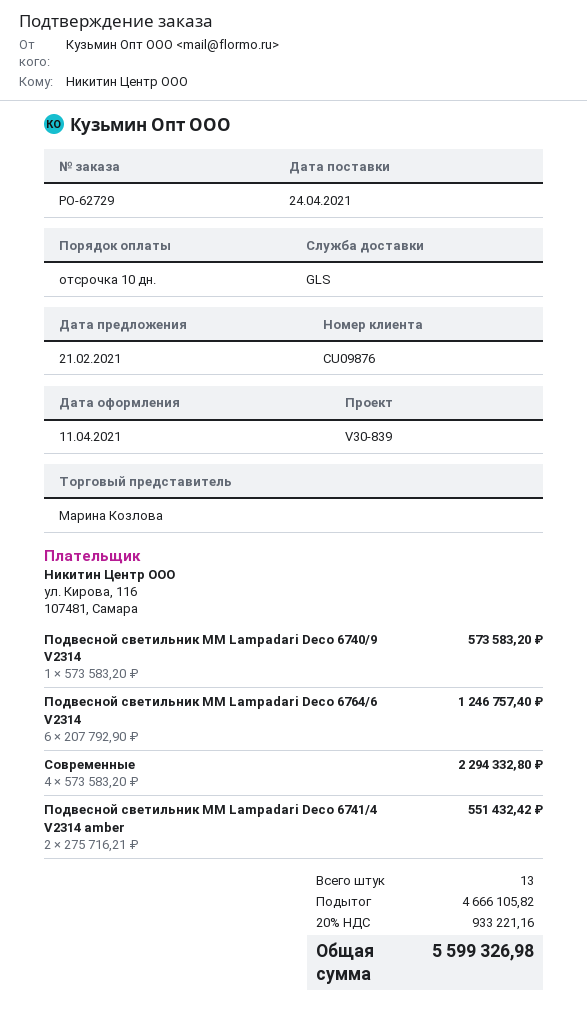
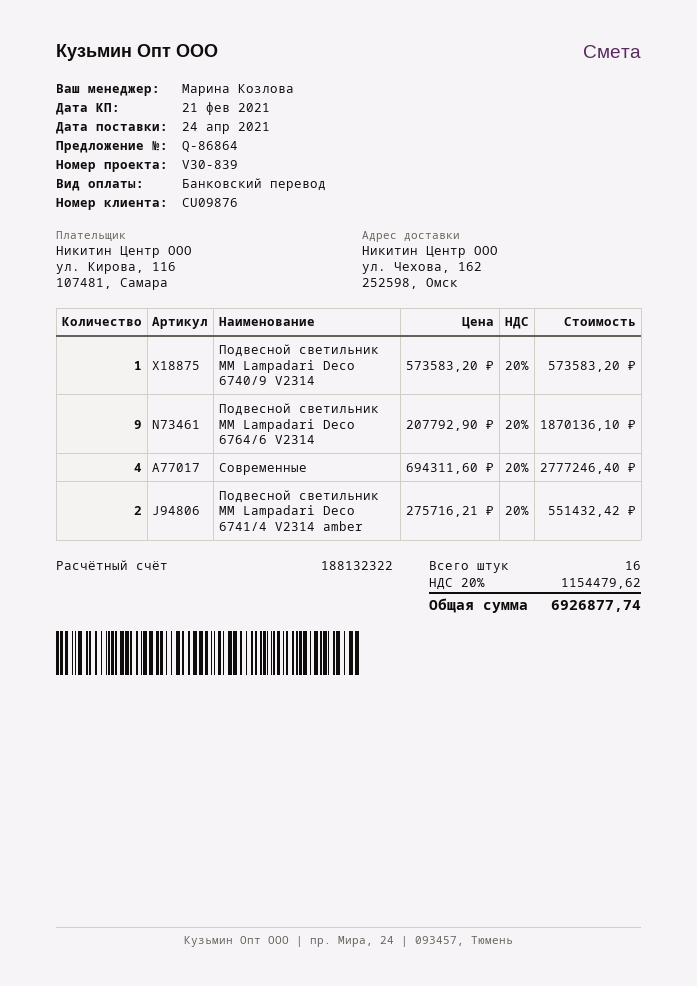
Подвесной светильник MM Lampadari Deco 6764/6 V2314: 6 x 207792.90 = 1246757.40 -> 9 x 207792.90 = 1870136.10
Современные: 4 x 573583.20 = 2294332.80 -> 4 x 694311.60 = 2777246.40
total quantity: 13 -> 16
tax: 20% = 933221.16 -> 20% = 1154479.62
total: 5599326.98 -> 6926877.74

